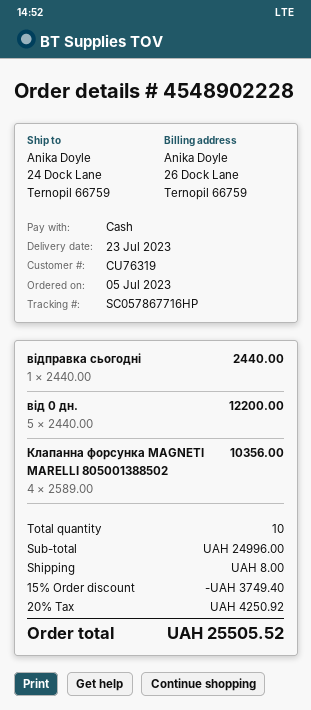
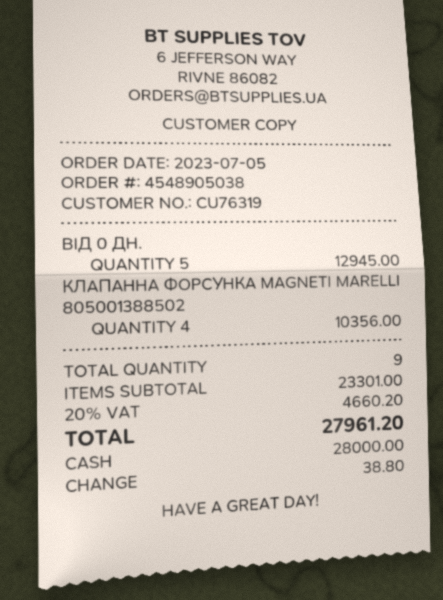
order number: 4548902228 -> 4548905038
відправка сьогодні: 1 for 2440.00 -> none
від 0 дн.: 5 for 12200.00 -> 5 for 12945.00
total quantity: 10 -> 9
subtotal: 24996.00 -> 23301.00
discount: 15% = 3749.40 -> none
shipping: 8.00 -> none
tax: 20% = 4250.92 -> 20% = 4660.20
total: 25505.52 -> 27961.20

